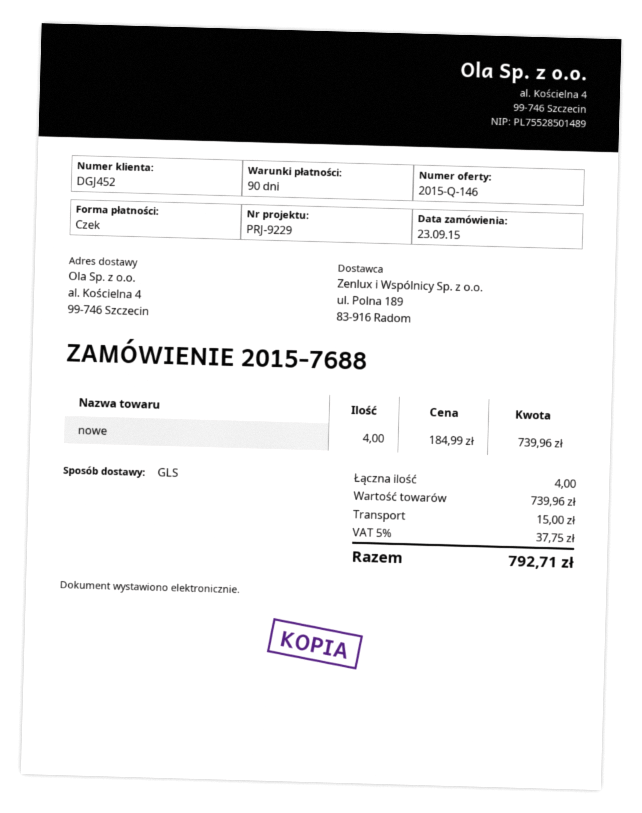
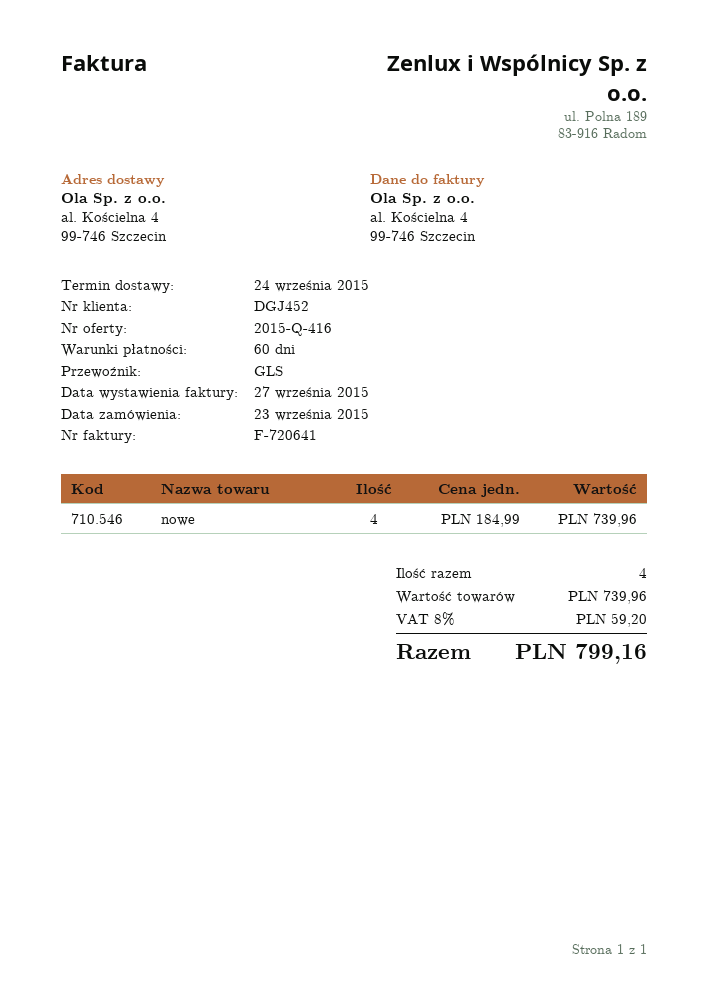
quote number: 2015-Q-146 -> 2015-Q-416
payment terms: 90 days -> 60 days
shipping: 15.00 -> none
tax: 5% = 37.75 -> 8% = 59.20
total: 792.71 -> 799.16

